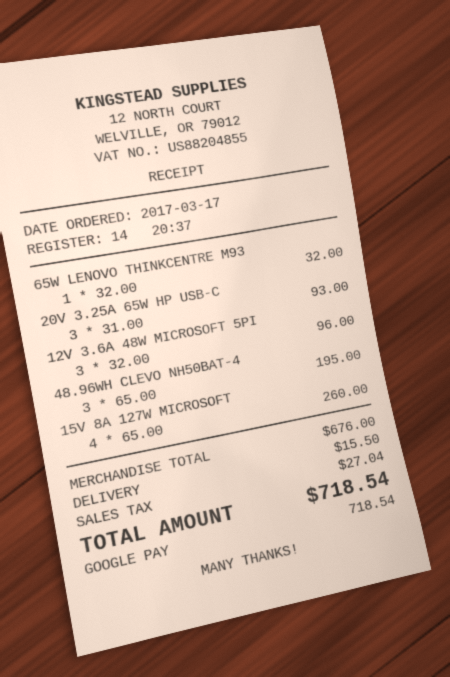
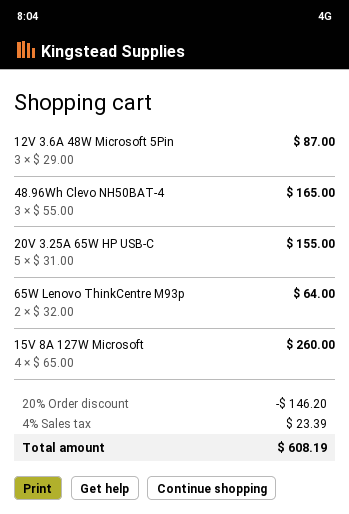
65W LENOVO THINKCENTRE M93: 1 x 32.00 = 32.00 -> 2 x 32.00 = 64.00
20V 3.25A 65W HP USB-C: 3 x 31.00 = 93.00 -> 5 x 31.00 = 155.00
12V 3.6A 48W MICROSOFT 5PI: 3 x 32.00 = 96.00 -> 3 x 29.00 = 87.00
48.96WH CLEVO NH50BAT-4: 3 x 65.00 = 195.00 -> 3 x 55.00 = 165.00
discount: none -> 20% = 146.20
shipping: 15.50 -> none
tax: 27.04 -> 23.39
total: 718.54 -> 608.19

